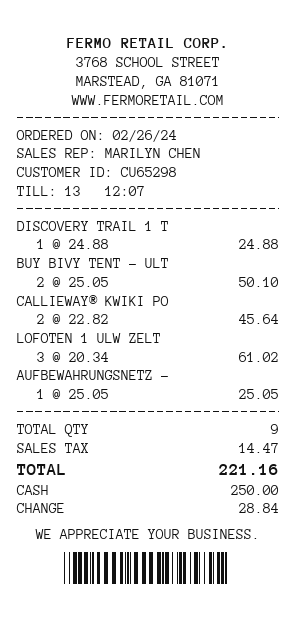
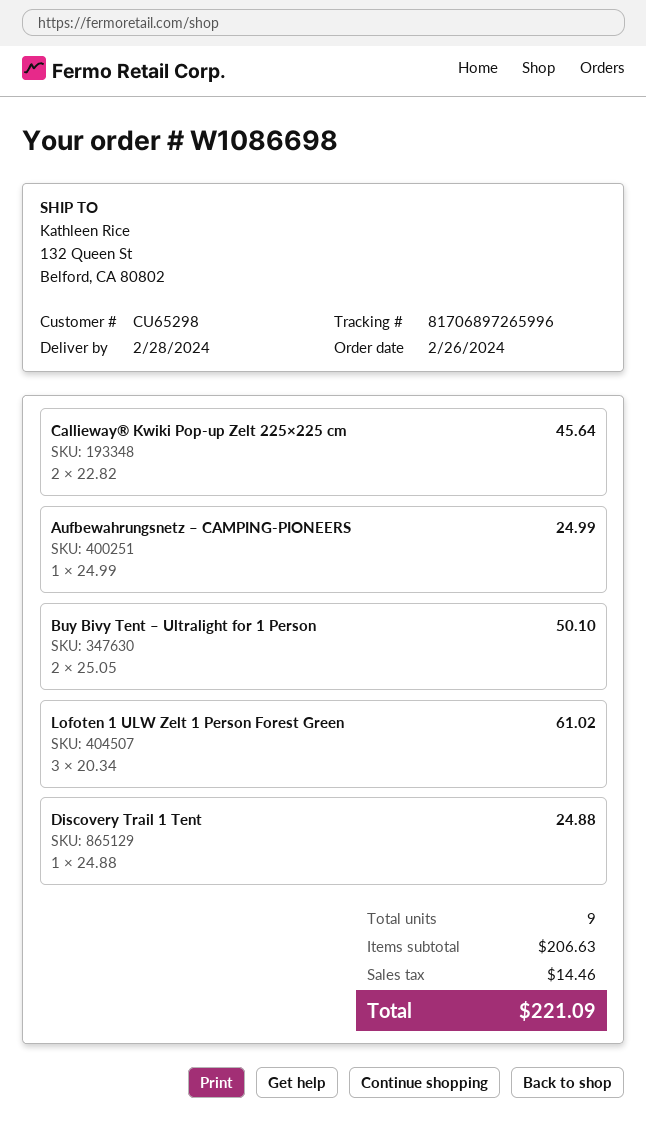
AUFBEWAHRUNGSNETZ –: 1 x 25.05 = 25.05 -> 1 x 24.99 = 24.99
tax: 14.47 -> 14.46
total: 221.16 -> 221.09

